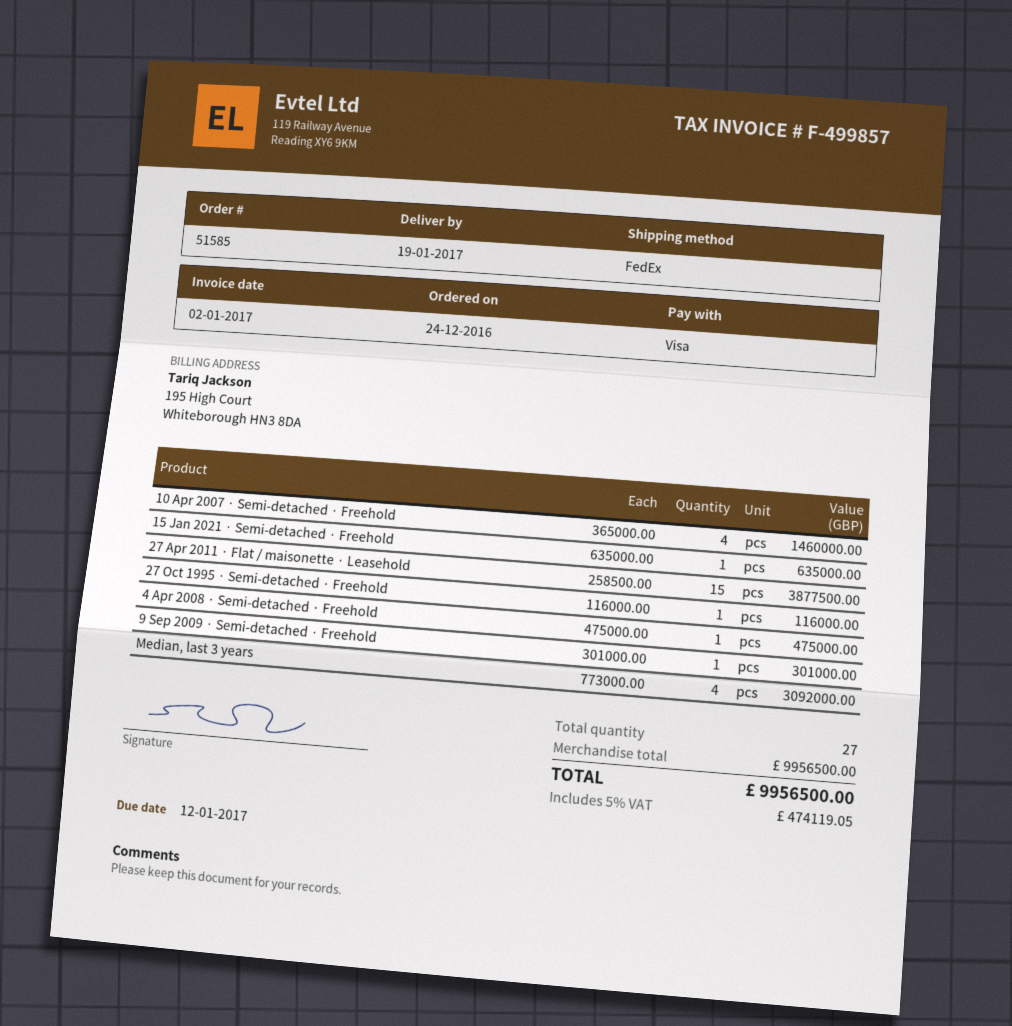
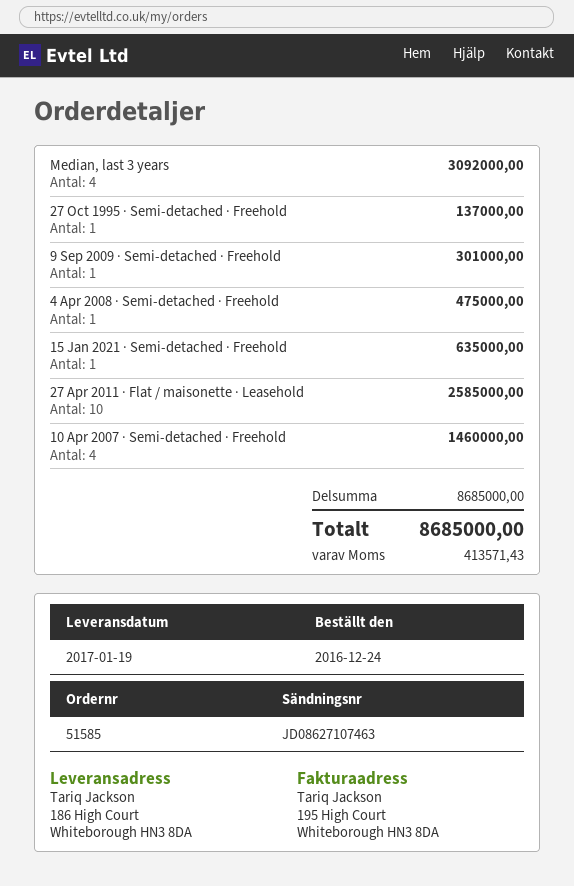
27 Apr 2011 · Flat / maisonette · Leasehold: 15 for 3877500.00 -> 10 for 2585000.00
27 Oct 1995 · Semi-detached · Freehold: 1 for 116000.00 -> 1 for 137000.00
subtotal: 9956500.00 -> 8685000.00
tax: 474119.05 -> 413571.43
total: 9956500.00 -> 8685000.00

